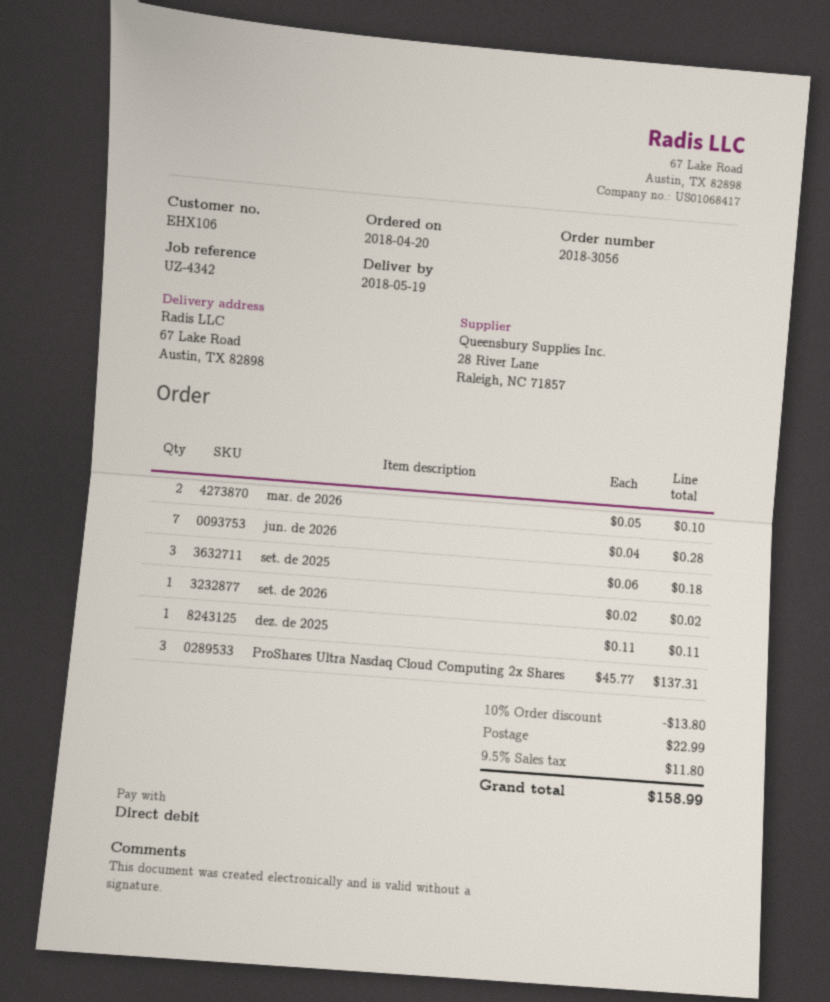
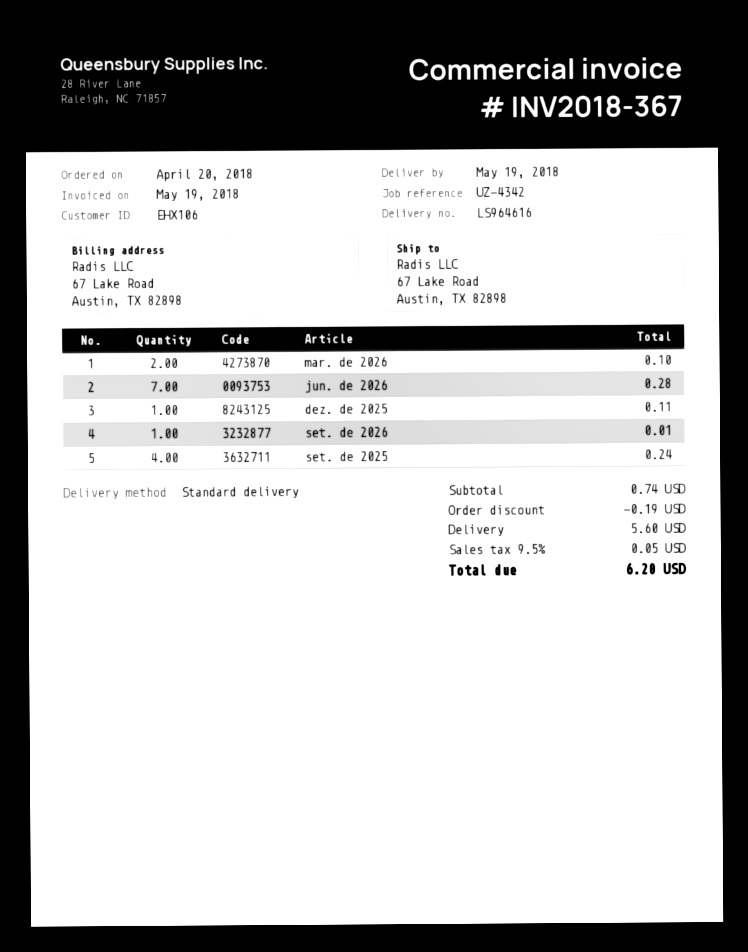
set. de 2025: 3 for 0.18 -> 4 for 0.24
set. de 2026: 1 for 0.02 -> 1 for 0.01
ProShares Ultra Nasdaq Cloud Computing 2x Shares: 3 for 137.31 -> none
discount: 13.80 -> 0.19
shipping: 22.99 -> 5.60
tax: 9.5% = 11.80 -> 9.5% = 0.05
total: 158.99 -> 6.20

